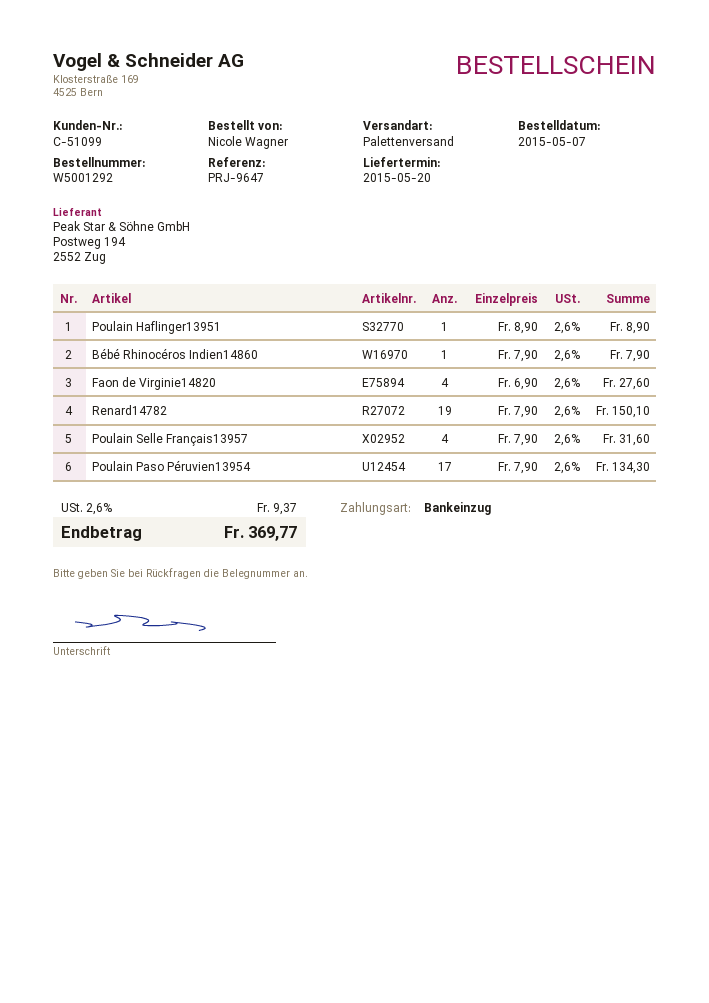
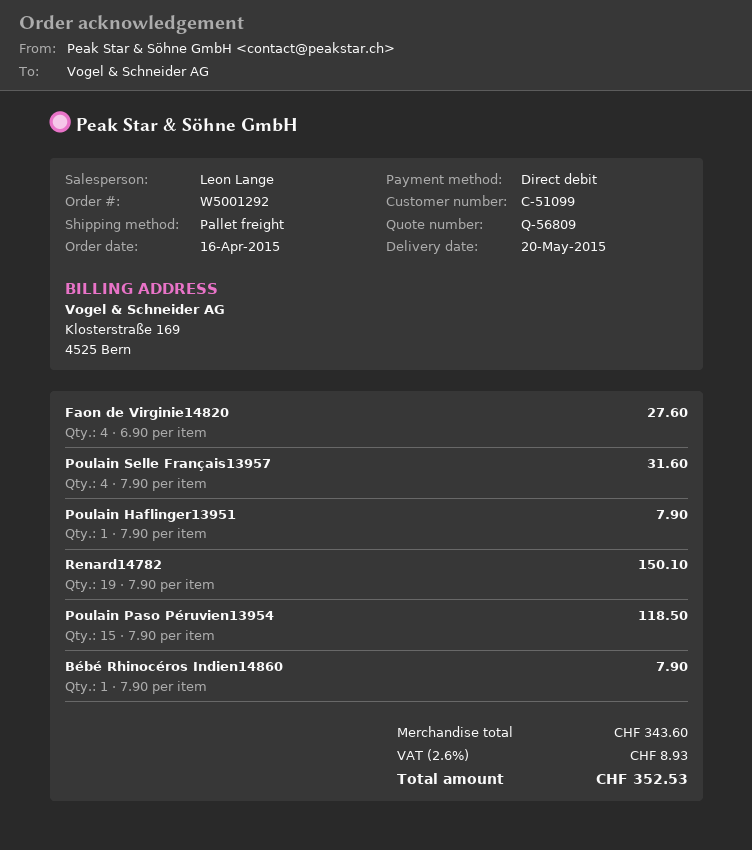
order date: 2015-05-07 -> 2015-04-16
Poulain Haflinger13951: 1 x 8.90 = 8.90 -> 1 x 7.90 = 7.90
Poulain Paso Péruvien13954: 17 x 7.90 = 134.30 -> 15 x 7.90 = 118.50
tax: 2.6% = 9.37 -> 2.6% = 8.93
total: 369.77 -> 352.53

